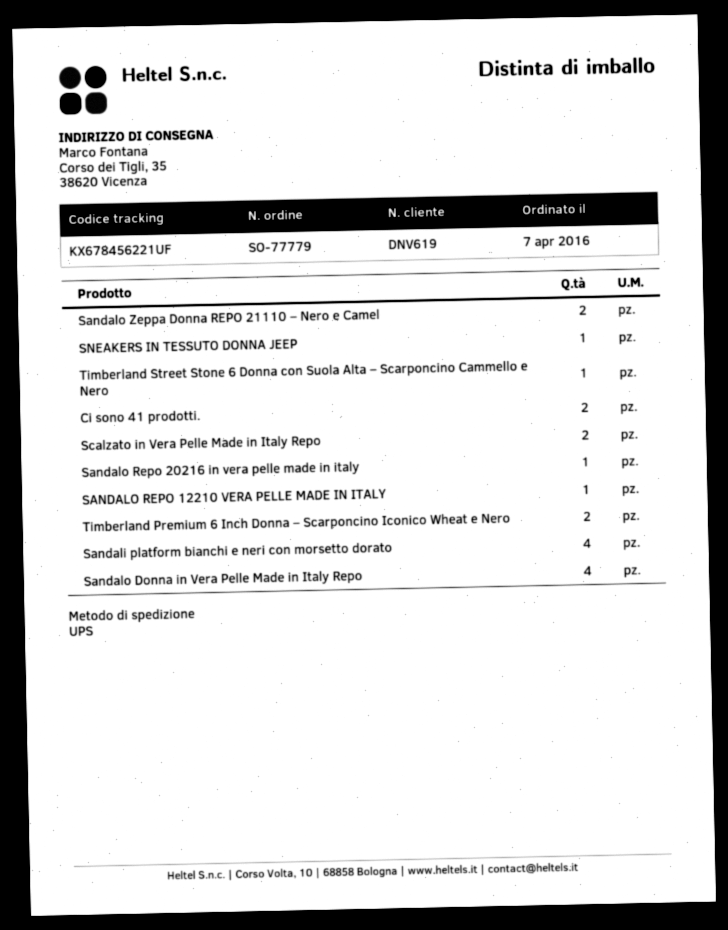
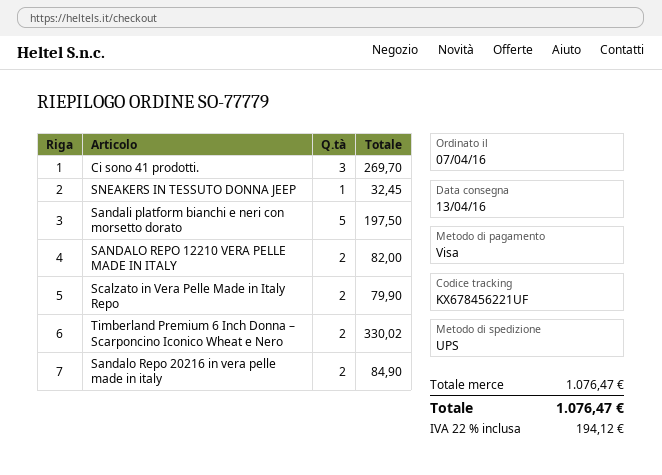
Sandalo Zeppa Donna REPO 21110 – Nero e Camel: 2 -> none
Timberland Street Stone 6 Donna con Suola Alta – Scarponcino Cammello e Nero: 1 -> none
Ci sono 41 prodotti.: 2 -> 3
Sandalo Repo 20216 in vera pelle made in italy: 1 -> 2
SANDALO REPO 12210 VERA PELLE MADE IN ITALY: 1 -> 2
Sandali platform bianchi e neri con morsetto dorato: 4 -> 5
Sandalo Donna in Vera Pelle Made in Italy Repo: 4 -> none

